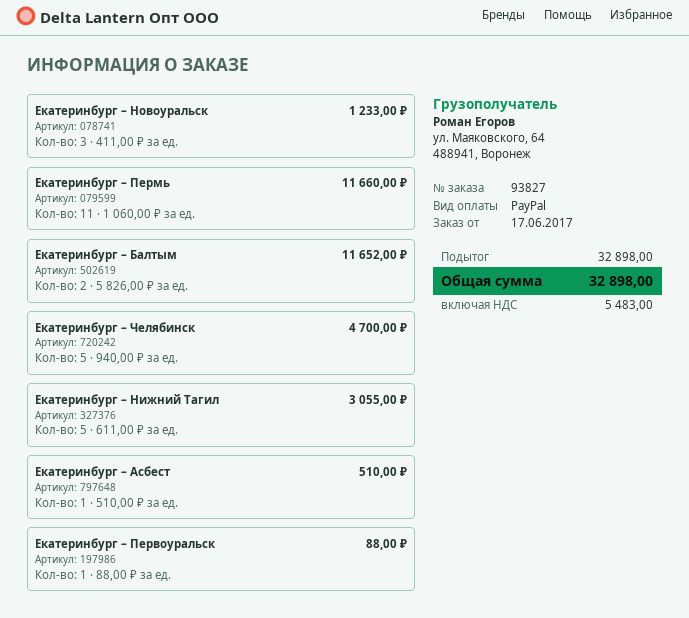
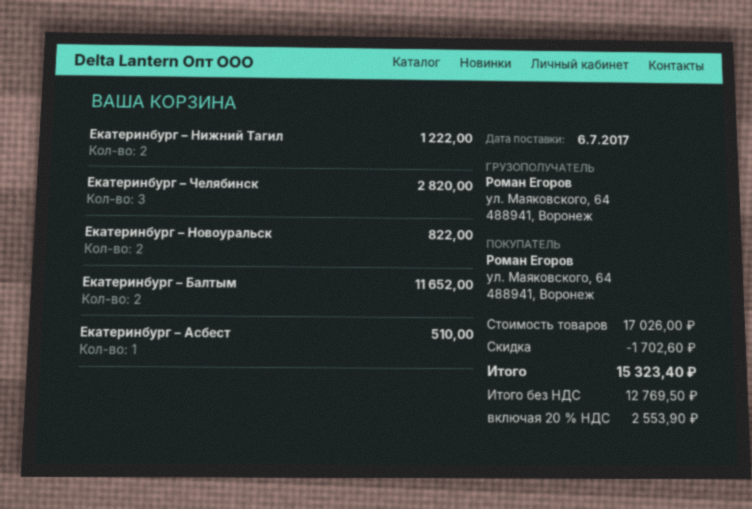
Екатеринбург – Новоуральск: 3 for 1233.00 -> 2 for 822.00
Екатеринбург – Пермь: 11 for 11660.00 -> none
Екатеринбург – Челябинск: 5 for 4700.00 -> 3 for 2820.00
Екатеринбург – Нижний Тагил: 5 for 3055.00 -> 2 for 1222.00
Екатеринбург – Первоуральск: 1 for 88.00 -> none
subtotal: 32898.00 -> 17026.00
discount: none -> 1702.60
tax: 5483.00 -> 2553.90
total: 32898.00 -> 15323.40

